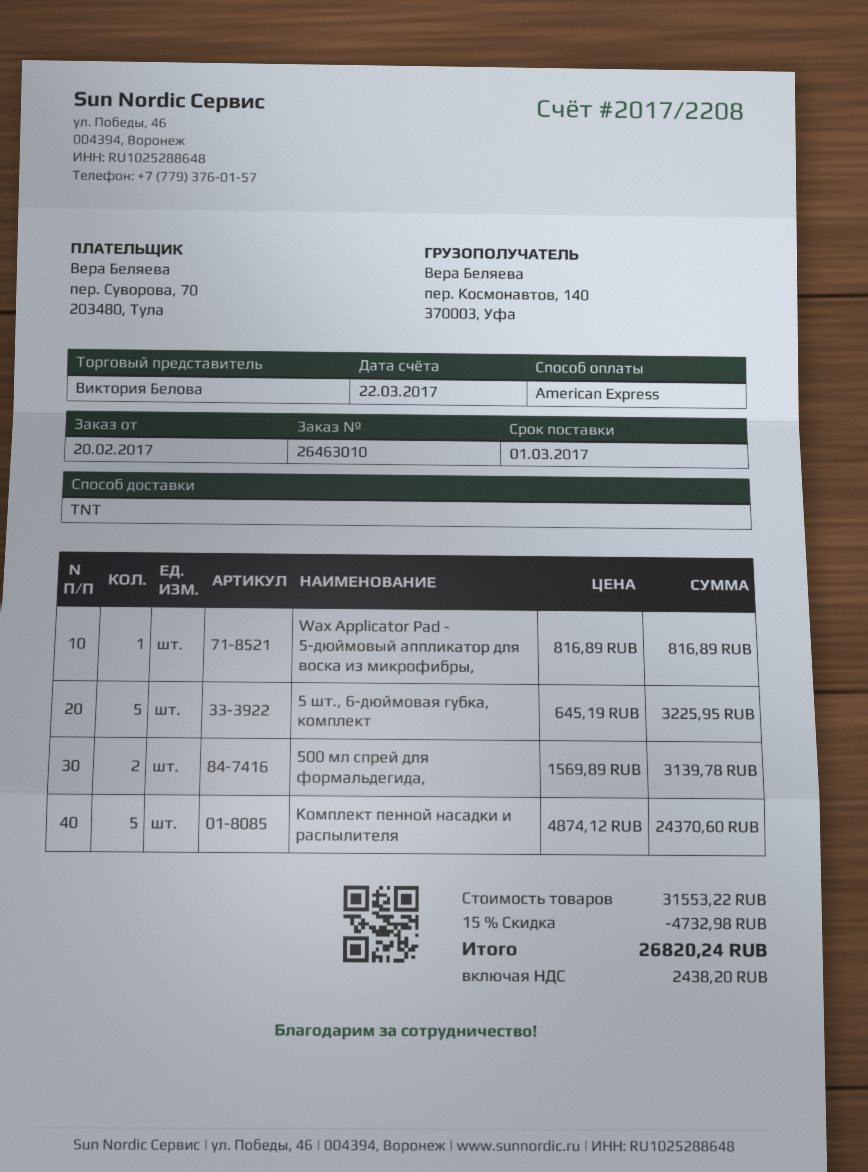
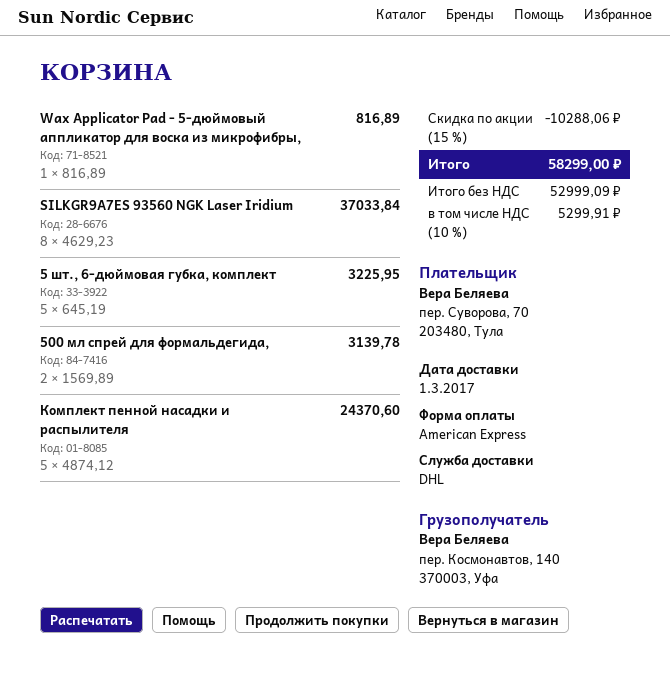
shipping method: TNT -> DHL
SILKGR9A7ES 93560 NGK Laser Iridium: none -> 8 x 4629.23 = 37033.84
discount: 15% = 4732.98 -> 15% = 10288.06
tax: 2438.20 -> 5299.91
total: 26820.24 -> 58299.00

